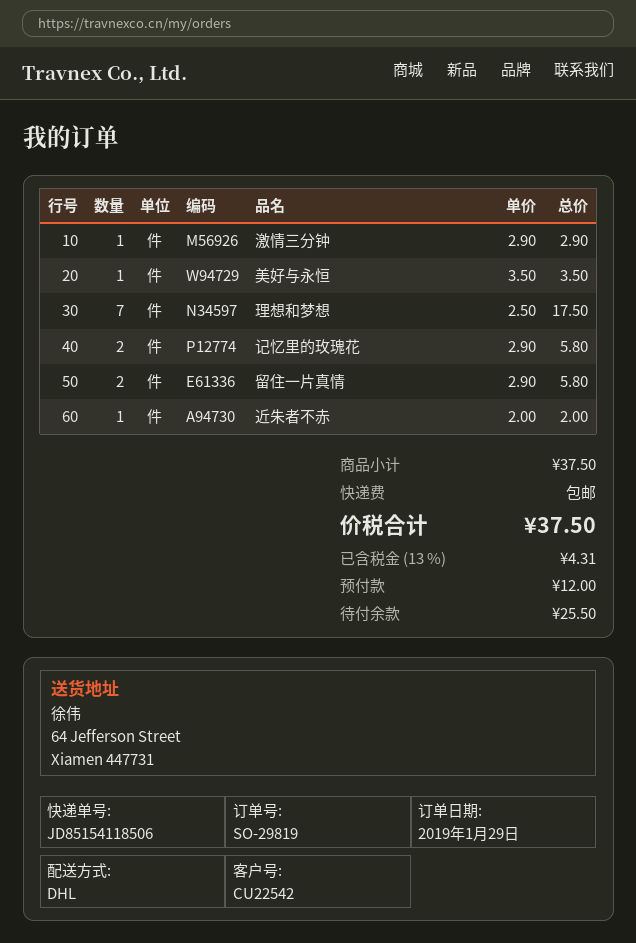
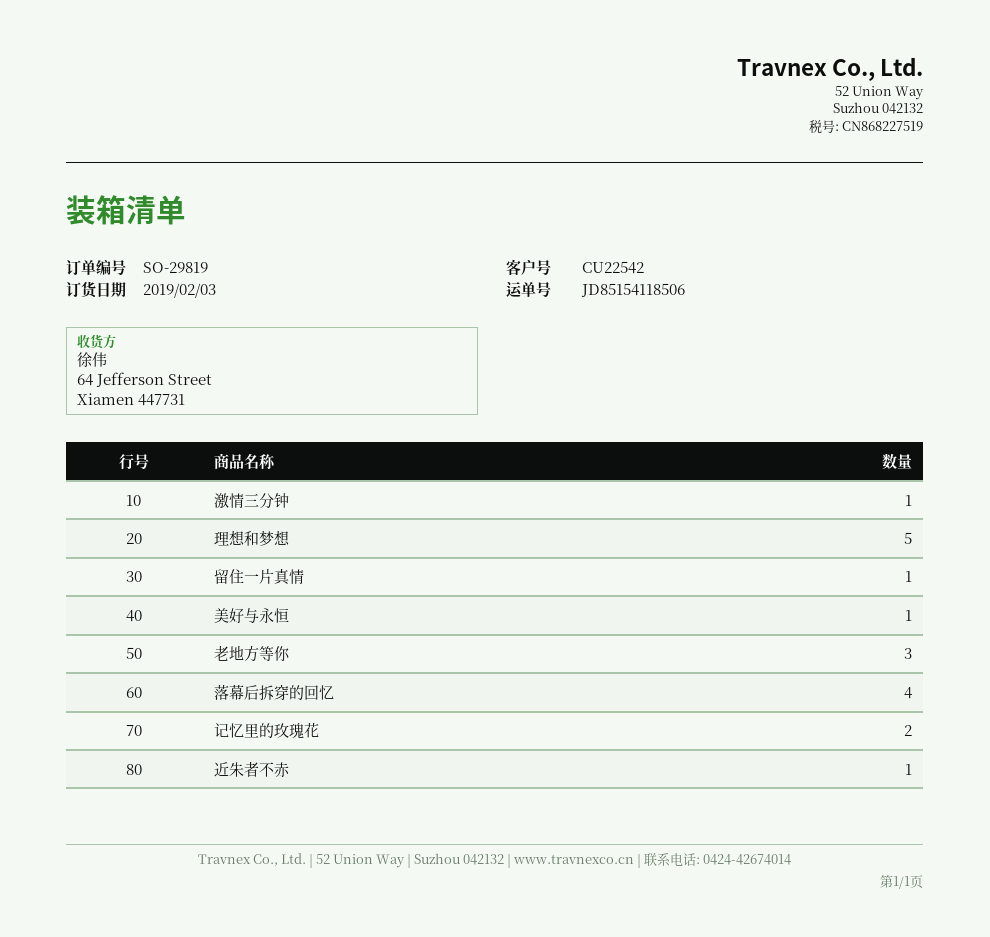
order date: 2019-01-29 -> 2019-02-03
理想和梦想: 7 -> 5
留住一片真情: 2 -> 1
老地方等你: none -> 3
落幕后拆穿的回忆: none -> 4

